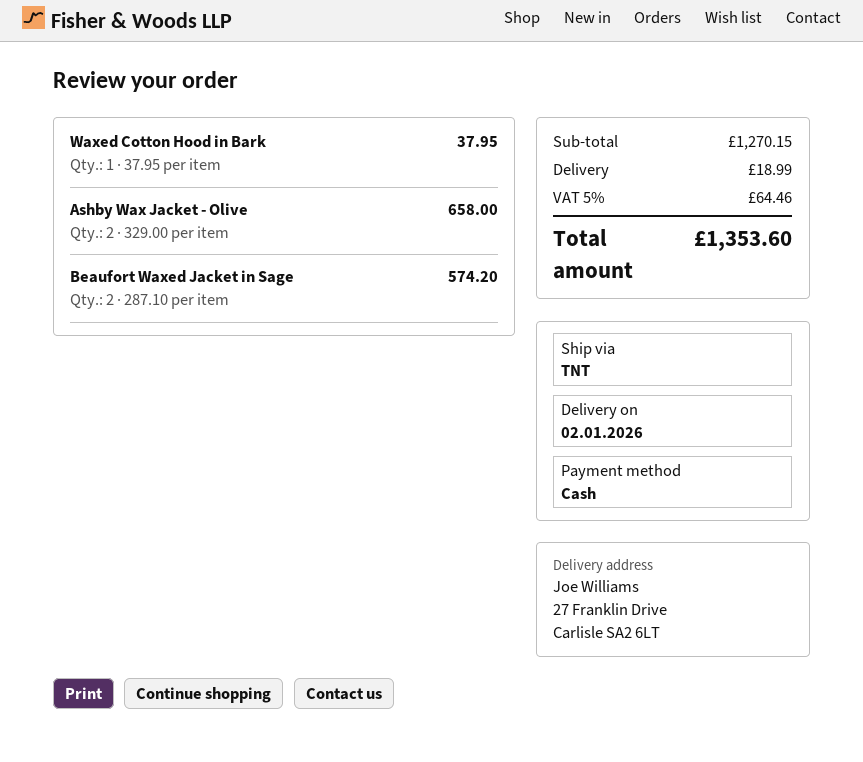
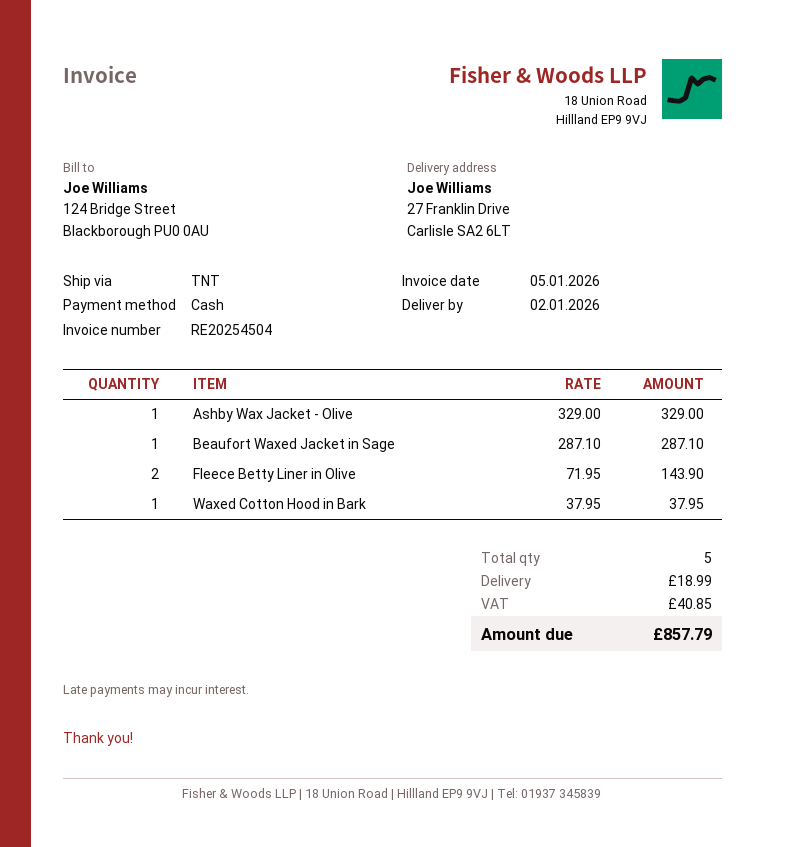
Ashby Wax Jacket - Olive: 2 x 329.00 = 658.00 -> 1 x 329.00 = 329.00
Beaufort Waxed Jacket in Sage: 2 x 287.10 = 574.20 -> 1 x 287.10 = 287.10
Fleece Betty Liner in Olive: none -> 2 x 71.95 = 143.90
tax: 64.46 -> 40.85
total: 1353.60 -> 857.79

